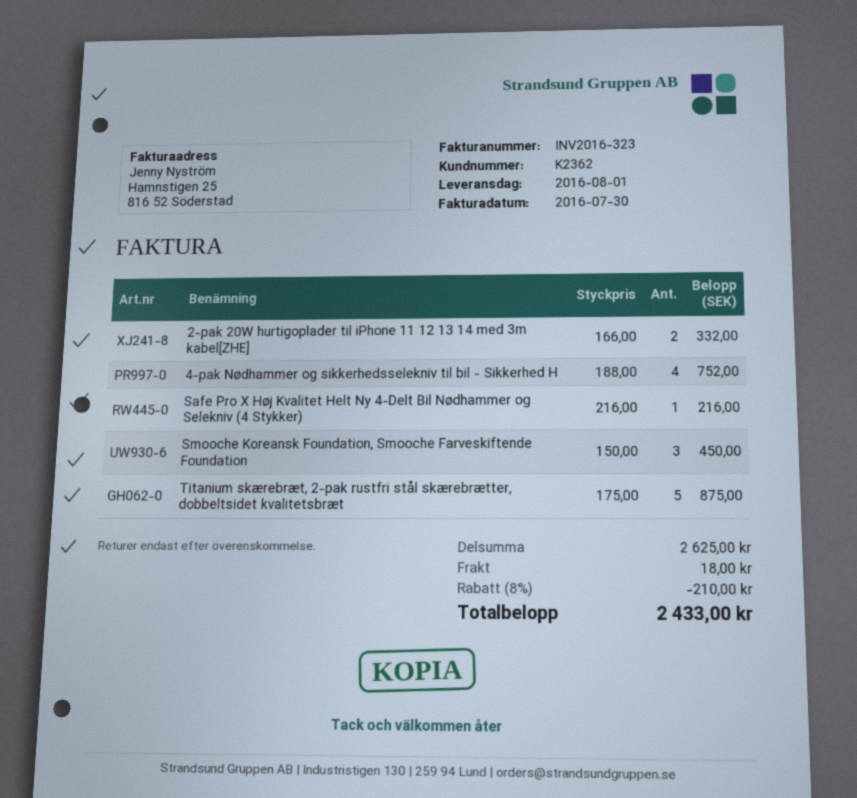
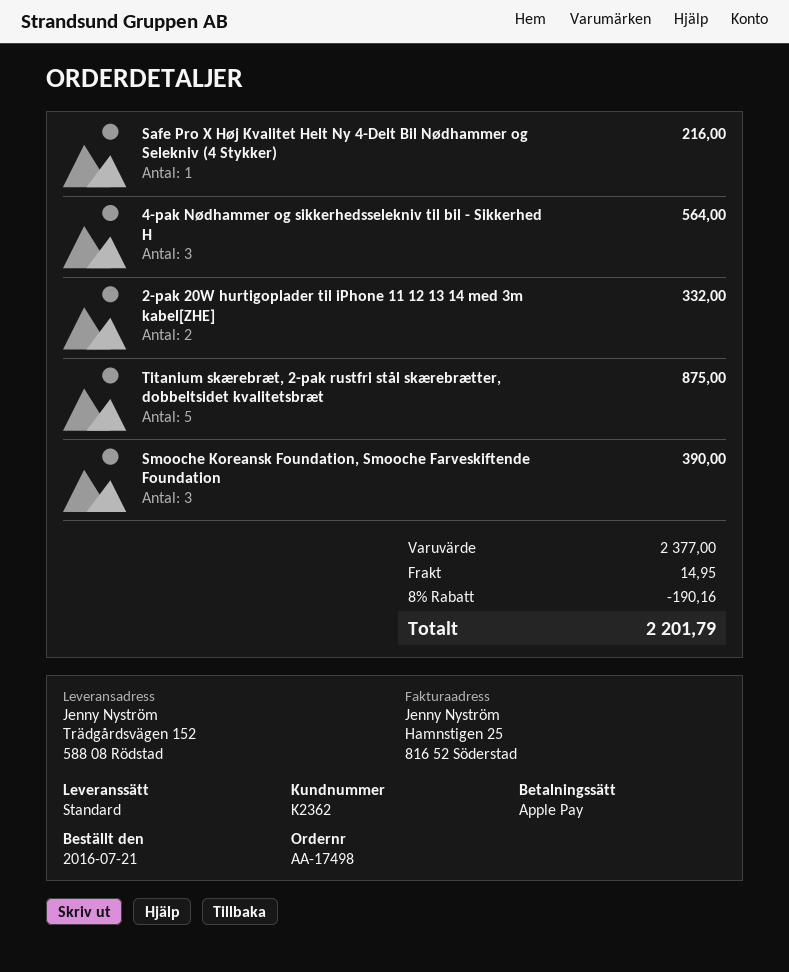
4-pak Nødhammer og sikkerhedsselekniv til bil - Sikkerhed H: 4 for 752.00 -> 3 for 564.00
Smooche Koreansk Foundation, Smooche Farveskiftende Foundation: 3 for 450.00 -> 3 for 390.00
subtotal: 2625.00 -> 2377.00
discount: 8% = 210.00 -> 8% = 190.16
shipping: 18.00 -> 14.95
total: 2433.00 -> 2201.79

